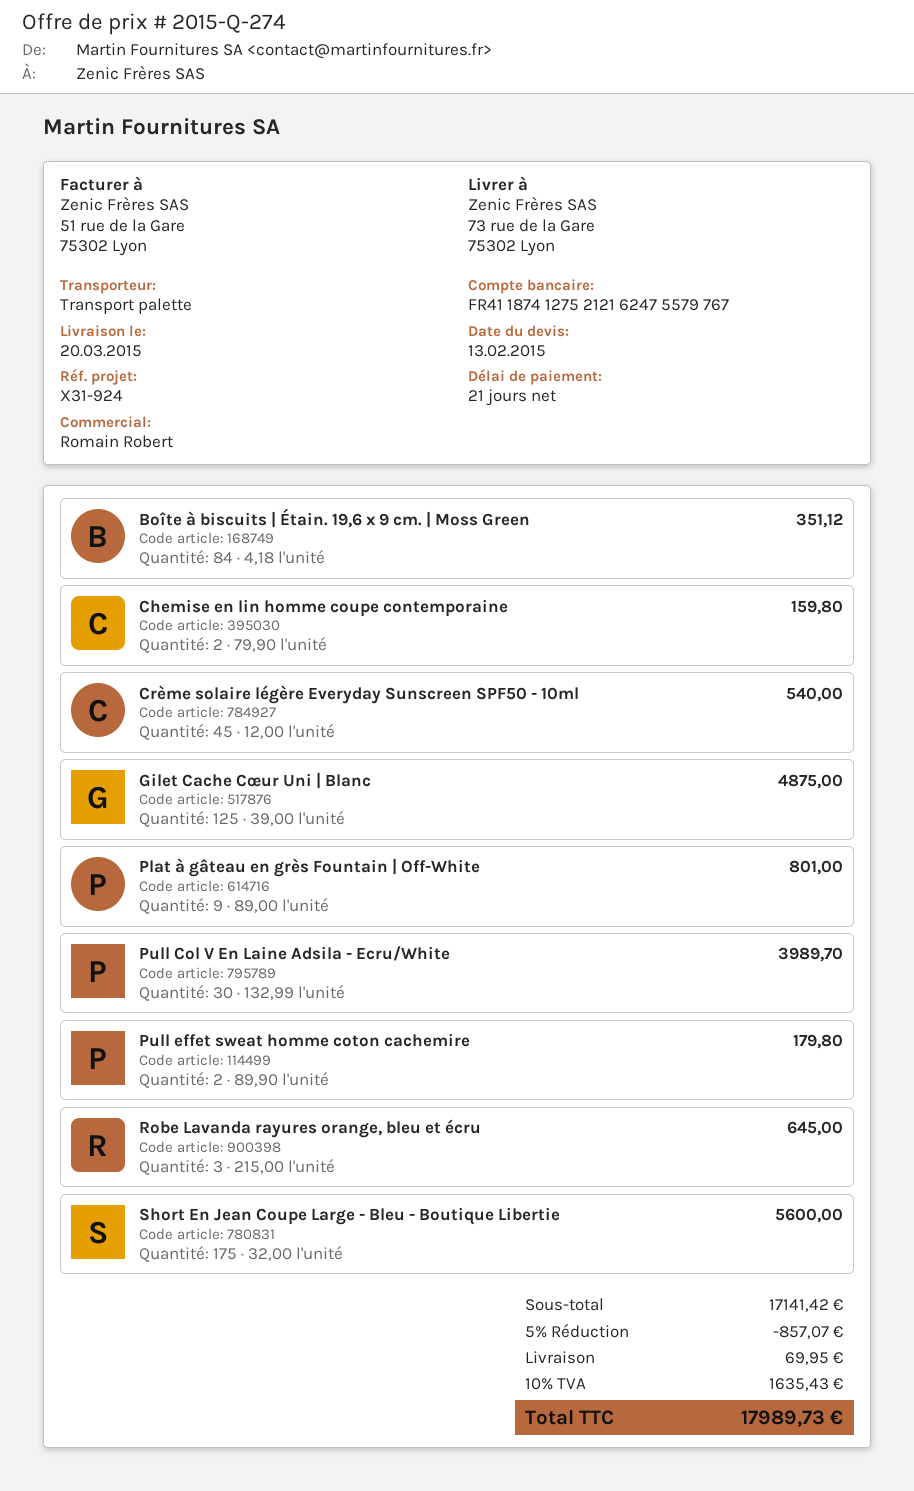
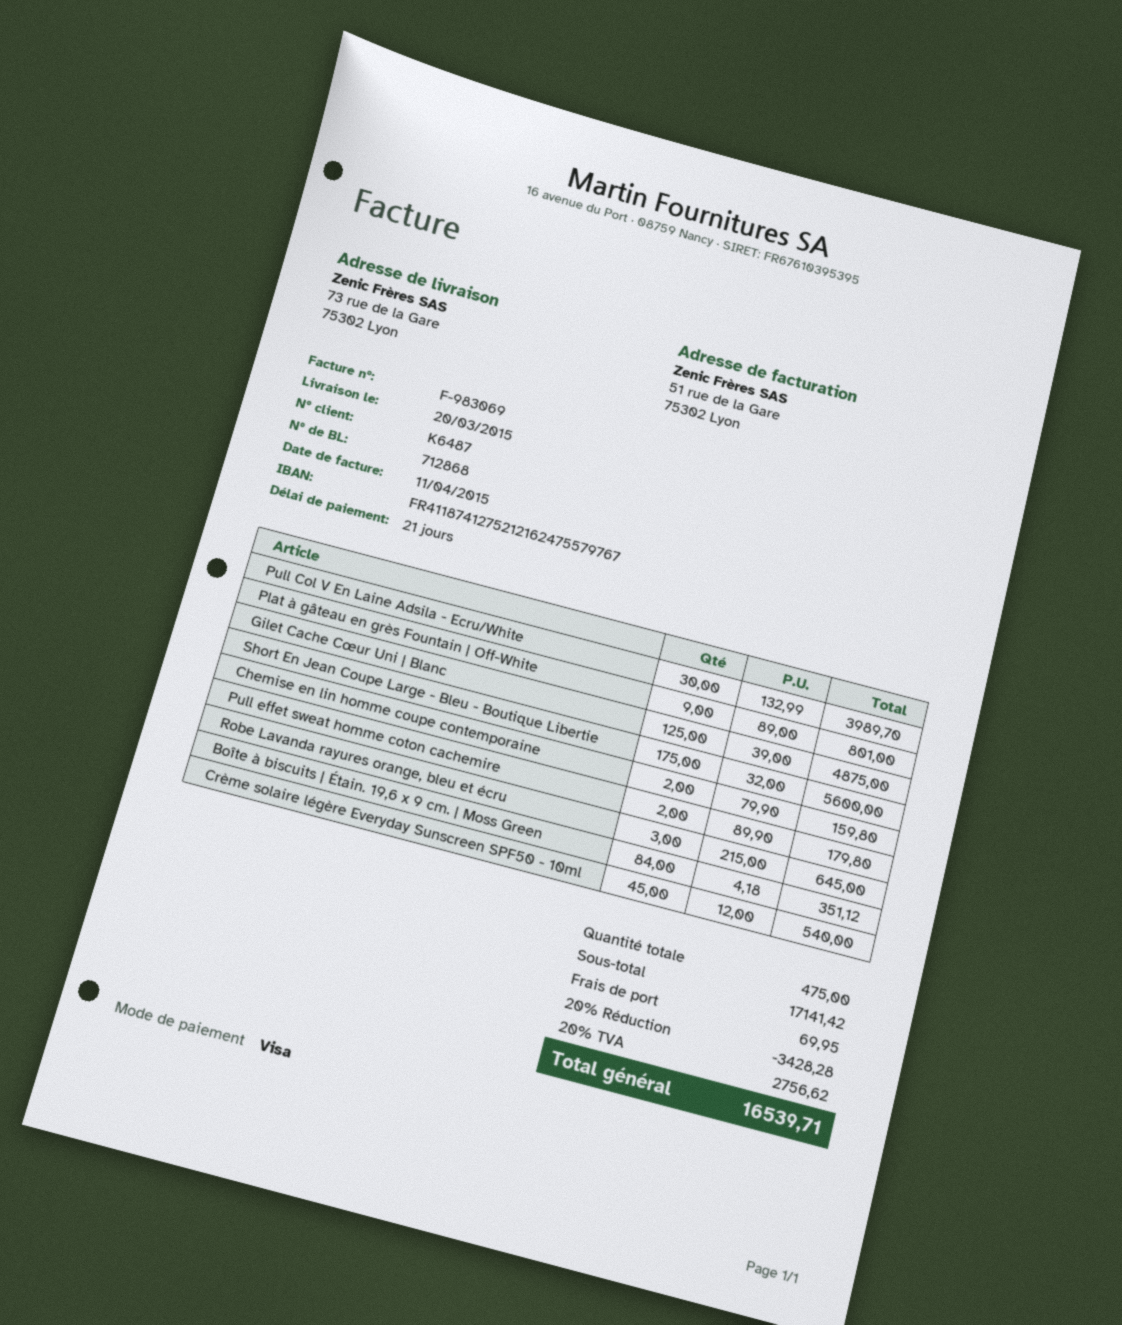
discount: 5% = 857.07 -> 20% = 3428.28
tax: 10% = 1635.43 -> 20% = 2756.62
total: 17989.73 -> 16539.71

